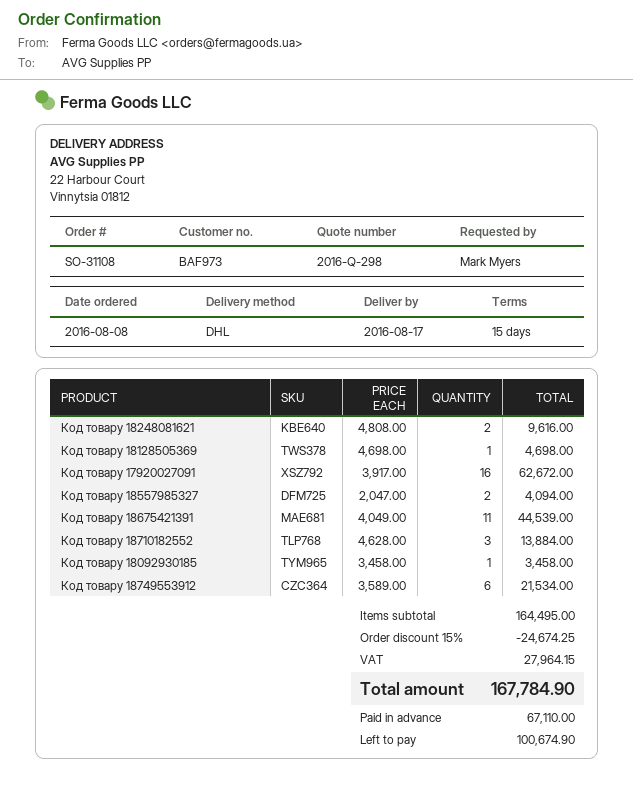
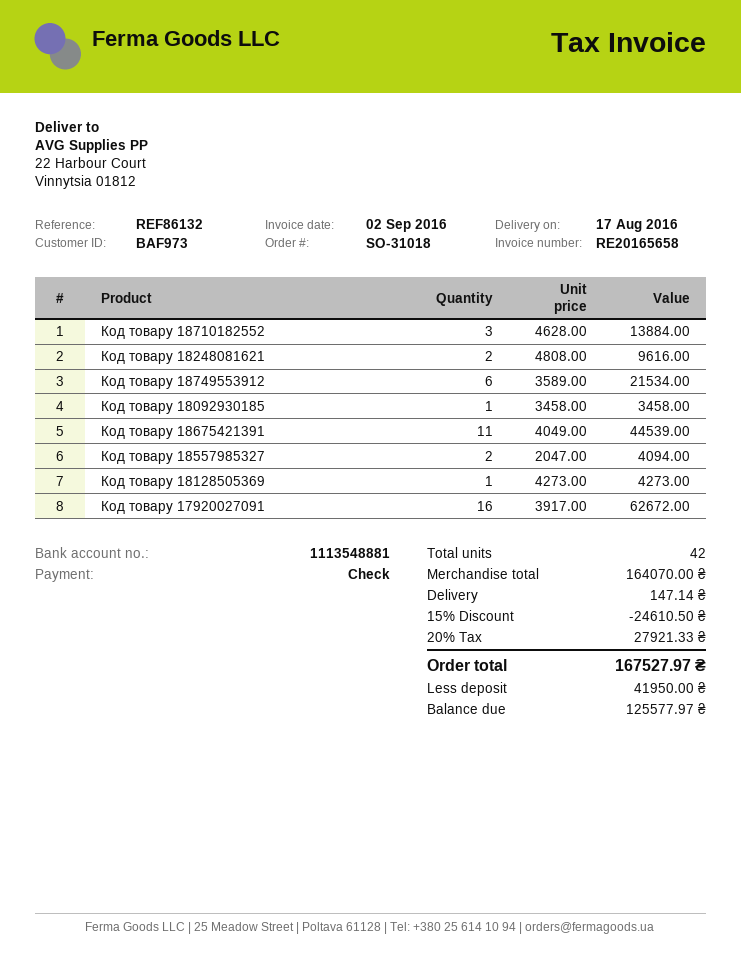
order number: SO-31108 -> SO-31018
Код товару 18128505369: 1 x 4698.00 = 4698.00 -> 1 x 4273.00 = 4273.00
subtotal: 164495.00 -> 164070.00
discount: 15% = 24674.25 -> 15% = 24610.50
shipping: none -> 147.14
tax: 27964.15 -> 27921.33
total: 167784.90 -> 167527.97
deposit: 67110.00 -> 41950.00
balance: 100674.90 -> 125577.97

